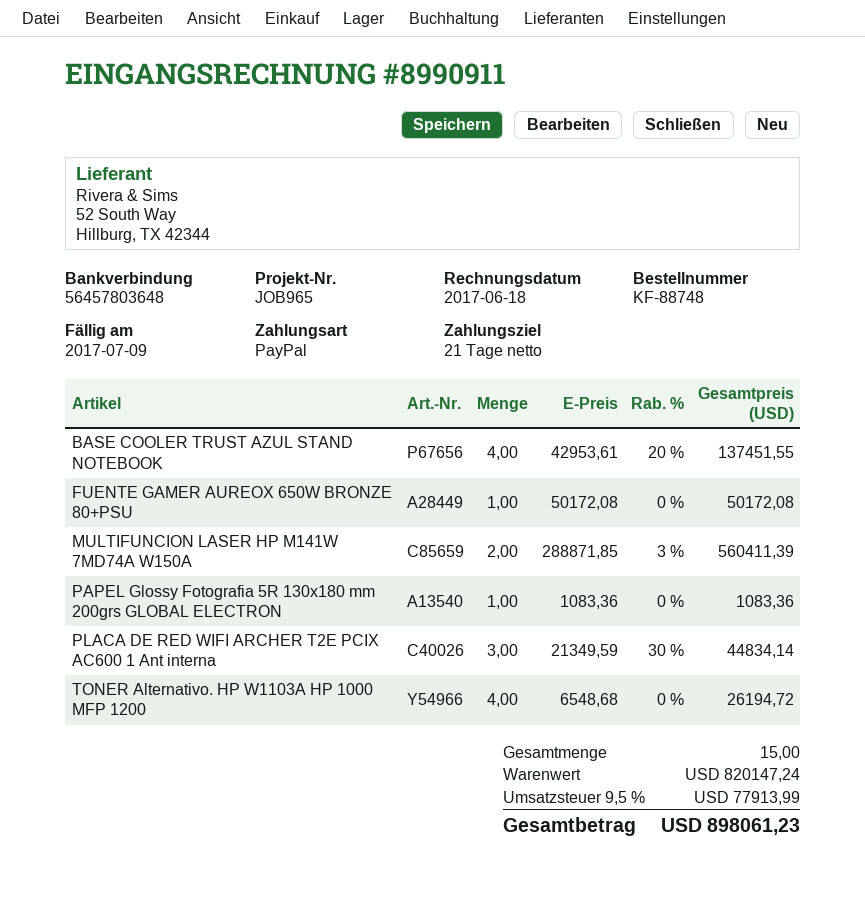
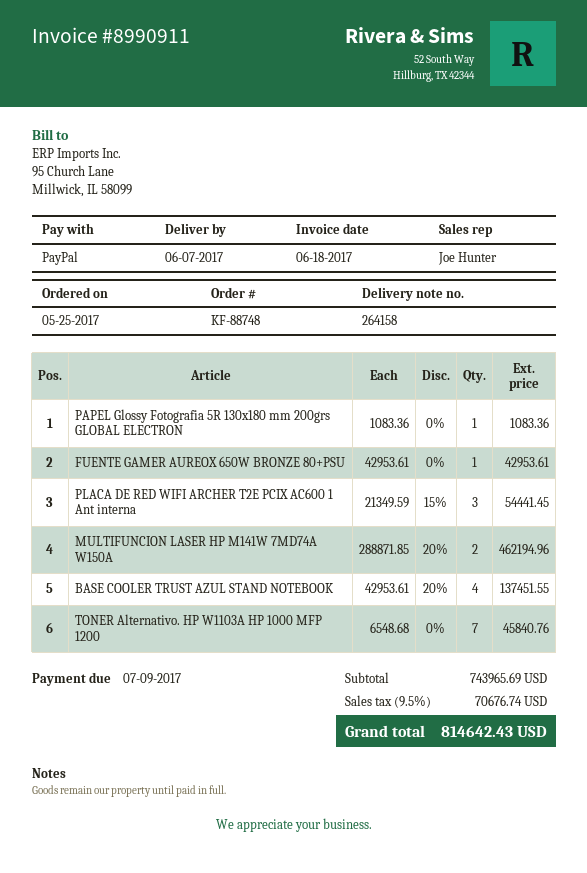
FUENTE GAMER AUREOX 650W BRONZE 80+PSU: 1 x 50172.08 = 50172.08 -> 1 x 42953.61 = 42953.61
MULTIFUNCION LASER HP M141W 7MD74A W150A: 2 x 288871.85 - 3% = 560411.39 -> 2 x 288871.85 - 20% = 462194.96
PLACA DE RED WIFI ARCHER T2E PCIX AC600 1 Ant interna: 3 x 21349.59 - 30% = 44834.14 -> 3 x 21349.59 - 15% = 54441.45
TONER Alternativo. HP W1103A HP 1000 MFP 1200: 4 x 6548.68 = 26194.72 -> 7 x 6548.68 = 45840.76
subtotal: 820147.24 -> 743965.69
tax: 9.5% = 77913.99 -> 9.5% = 70676.74
total: 898061.23 -> 814642.43

